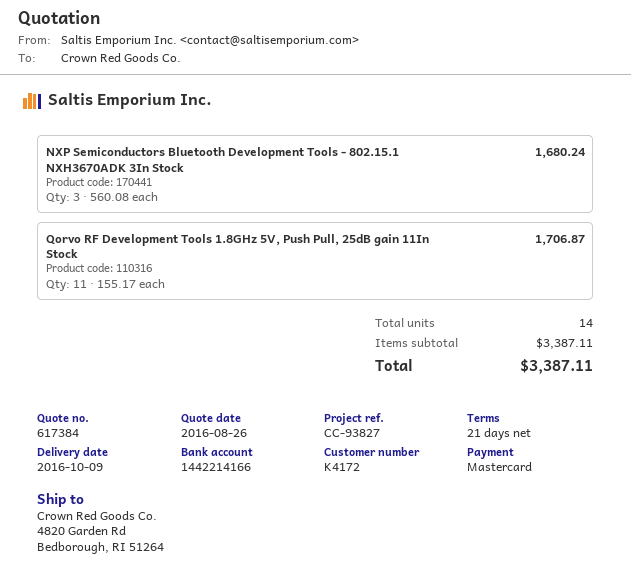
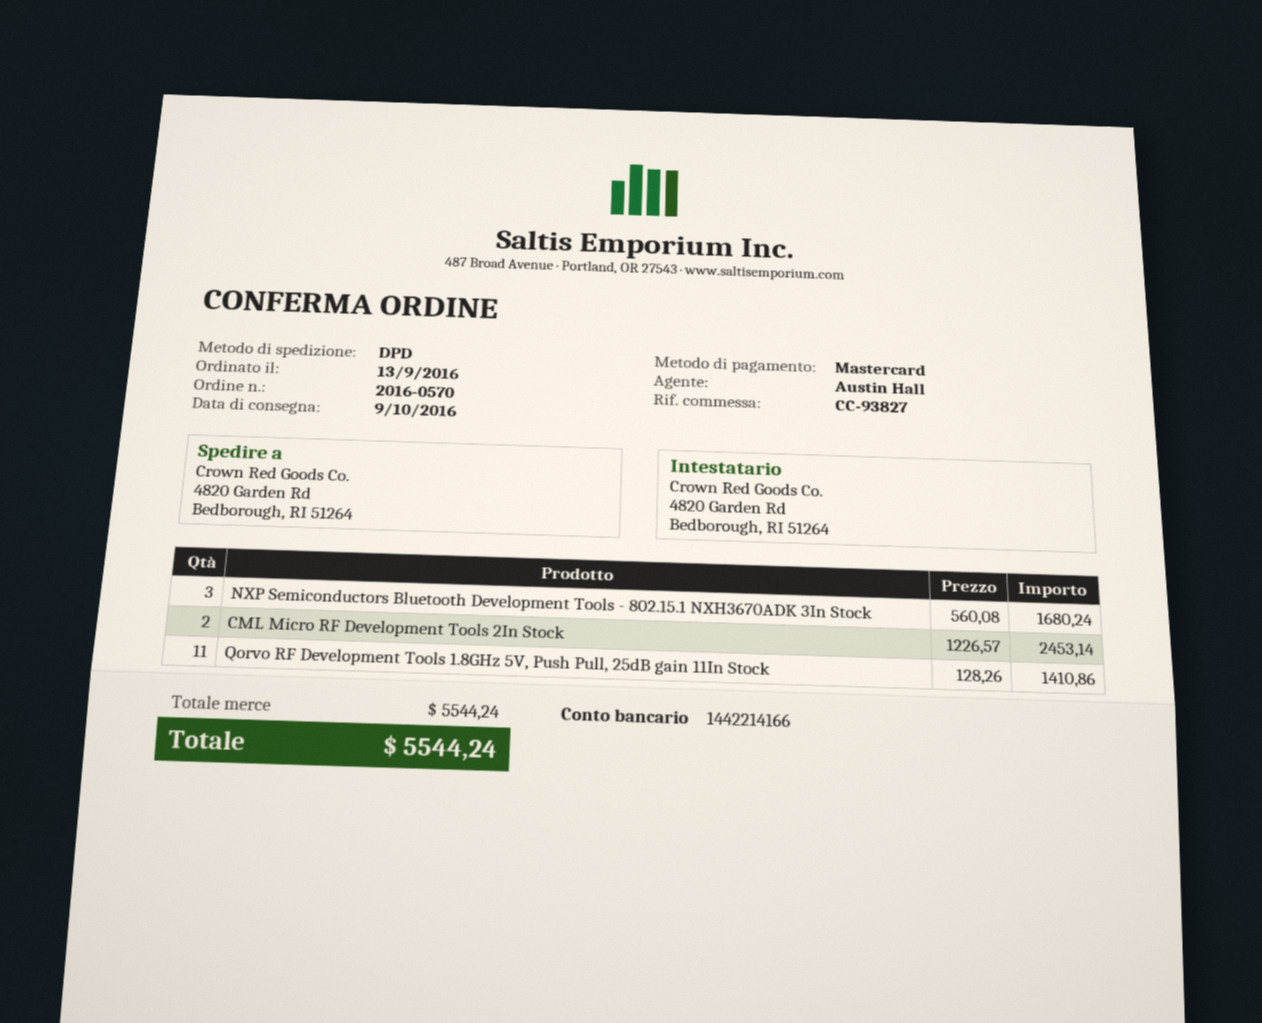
Qorvo RF Development Tools 1.8GHz 5V, Push Pull, 25dB gain 11In Stock: 11 x 155.17 = 1706.87 -> 11 x 128.26 = 1410.86
CML Micro RF Development Tools 2In Stock: none -> 2 x 1226.57 = 2453.14
subtotal: 3387.11 -> 5544.24
total: 3387.11 -> 5544.24

